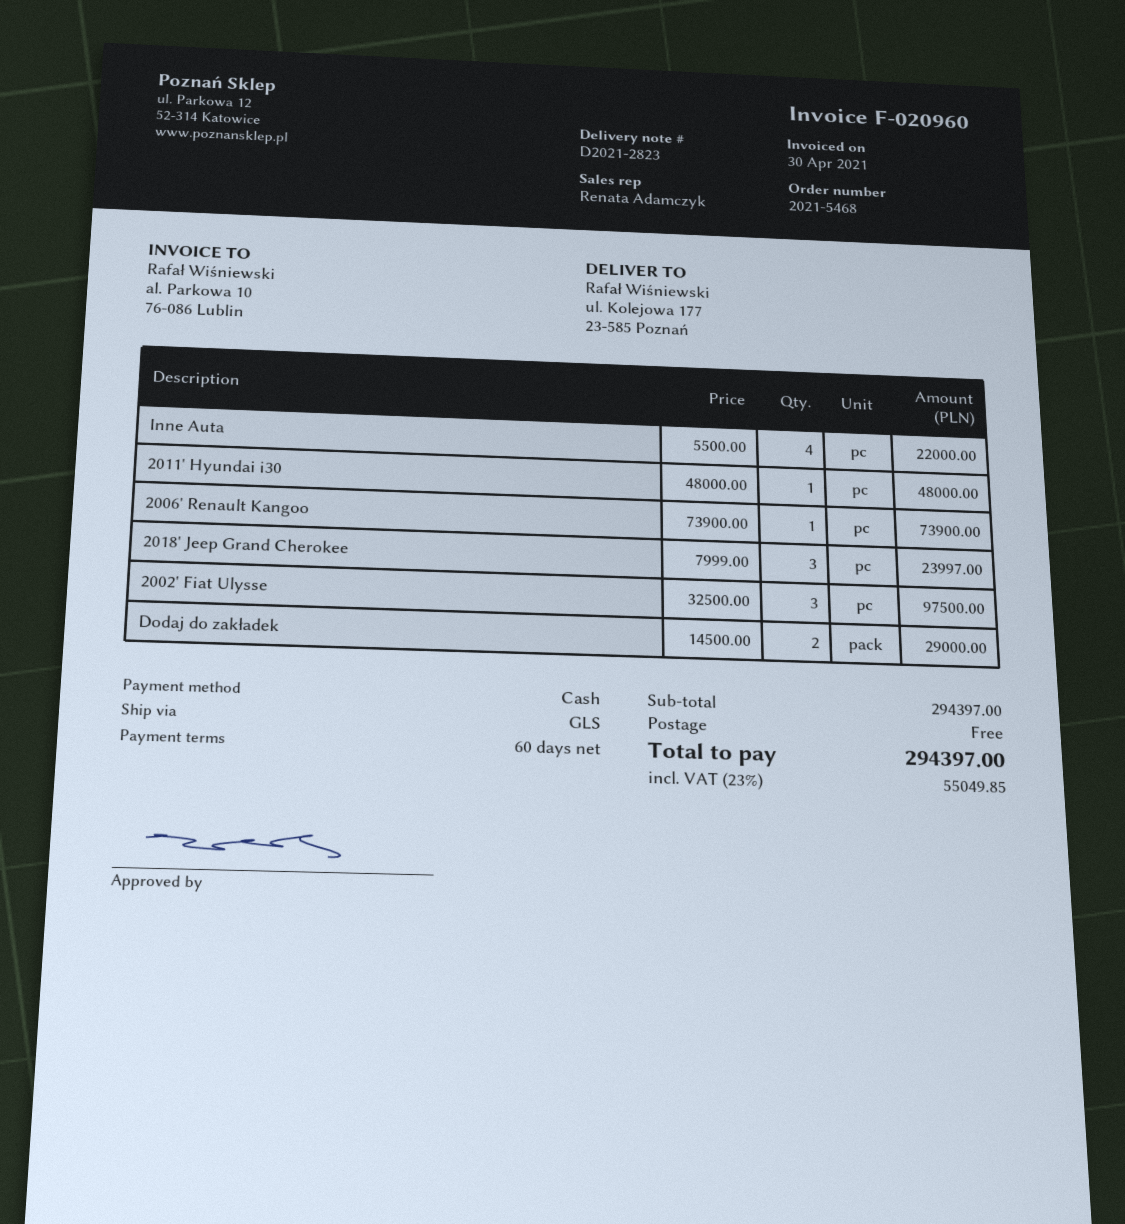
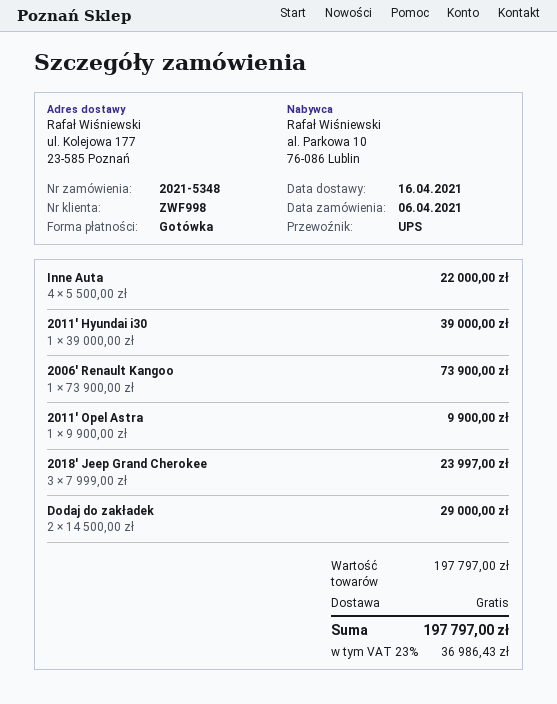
order number: 2021-5468 -> 2021-5348
shipping method: GLS -> UPS
2011' Hyundai i30: 1 x 48000.00 = 48000.00 -> 1 x 39000.00 = 39000.00
2002' Fiat Ulysse: 3 x 32500.00 = 97500.00 -> none
2011' Opel Astra: none -> 1 x 9900.00 = 9900.00
subtotal: 294397.00 -> 197797.00
tax: 23% = 55049.85 -> 23% = 36986.43
total: 294397.00 -> 197797.00

